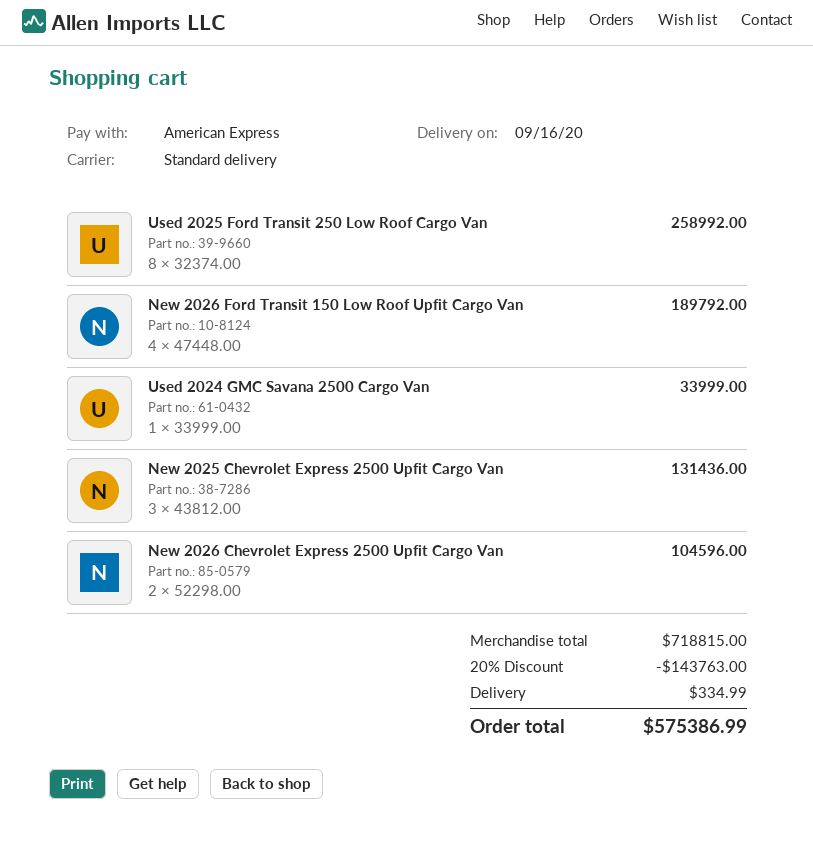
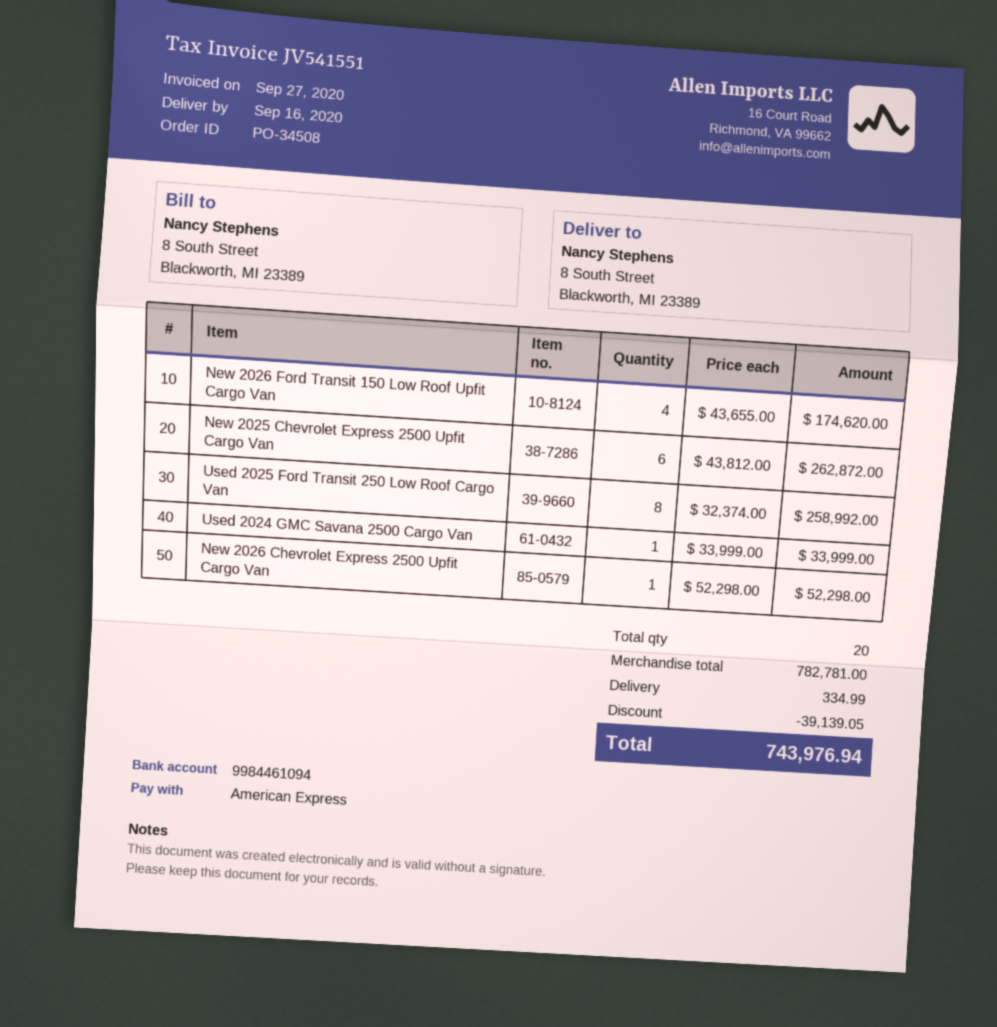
New 2026 Ford Transit 150 Low Roof Upfit Cargo Van: 4 x 47448.00 = 189792.00 -> 4 x 43655.00 = 174620.00
New 2025 Chevrolet Express 2500 Upfit Cargo Van: 3 x 43812.00 = 131436.00 -> 6 x 43812.00 = 262872.00
New 2026 Chevrolet Express 2500 Upfit Cargo Van: 2 x 52298.00 = 104596.00 -> 1 x 52298.00 = 52298.00
subtotal: 718815.00 -> 782781.00
discount: 143763.00 -> 39139.05
total: 575386.99 -> 743976.94

